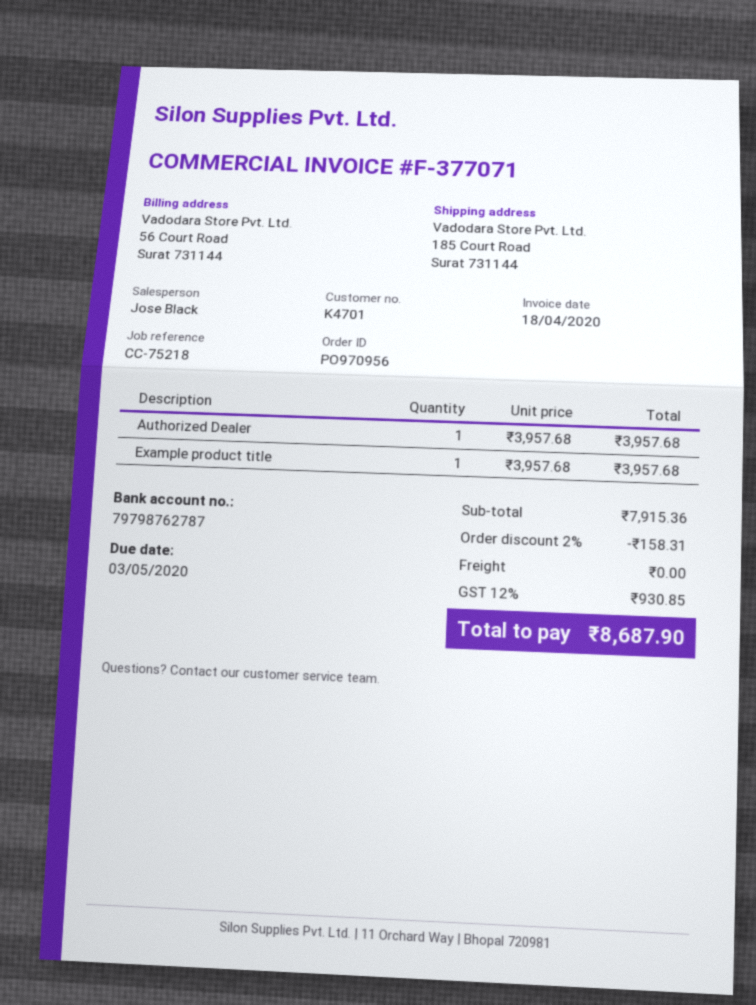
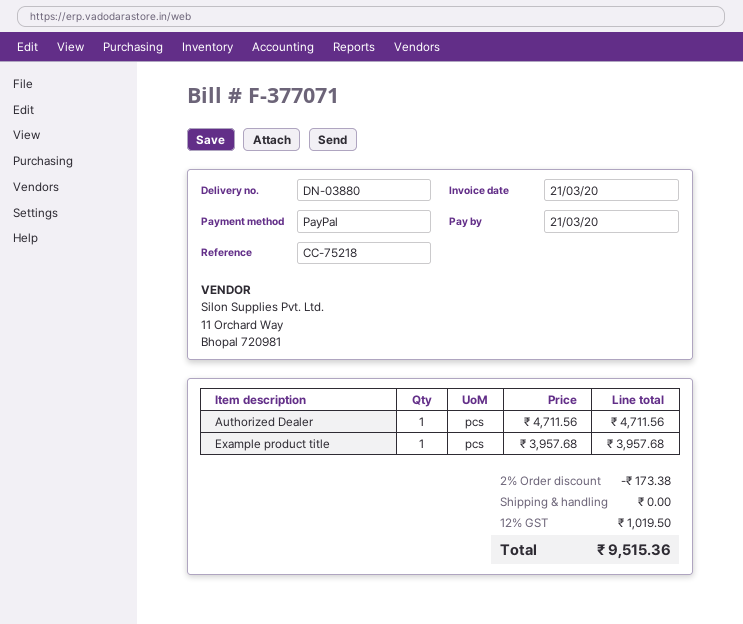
invoice date: 2020-04-18 -> 2020-03-21
due date: 2020-05-03 -> 2020-03-21
Authorized Dealer: 1 x 3957.68 = 3957.68 -> 1 x 4711.56 = 4711.56
discount: 2% = 158.31 -> 2% = 173.38
tax: 12% = 930.85 -> 12% = 1019.50
total: 8687.90 -> 9515.36

